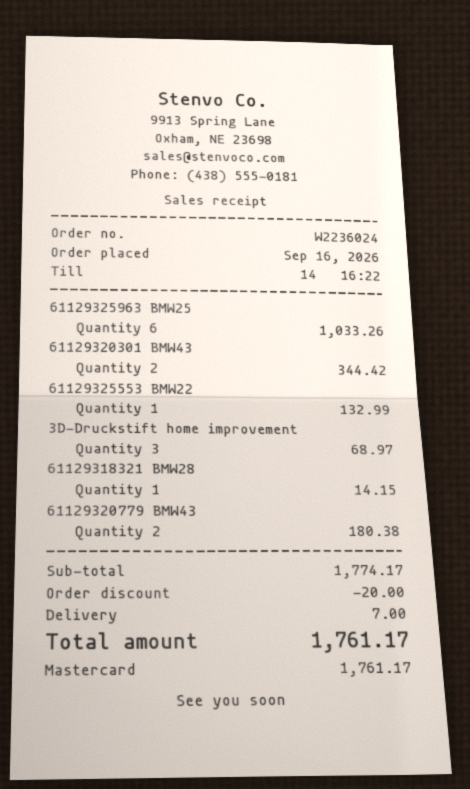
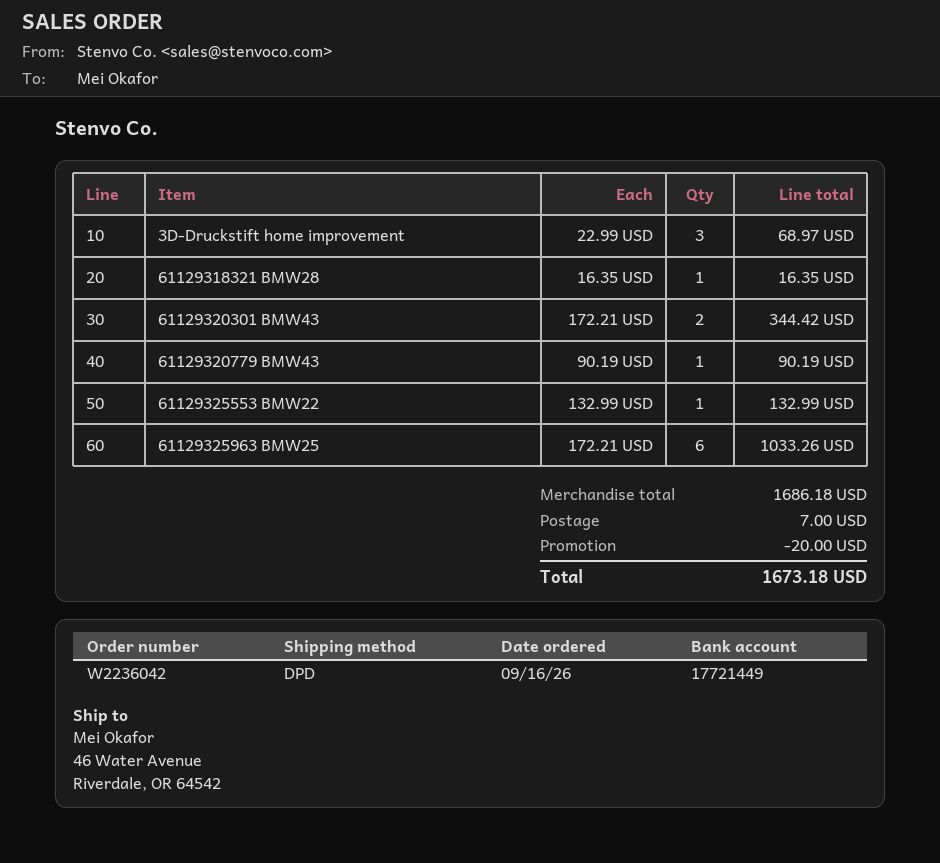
order number: W2236024 -> W2236042
61129318321 BMW28: 1 for 14.15 -> 1 for 16.35
61129320779 BMW43: 2 for 180.38 -> 1 for 90.19
subtotal: 1774.17 -> 1686.18
total: 1761.17 -> 1673.18

